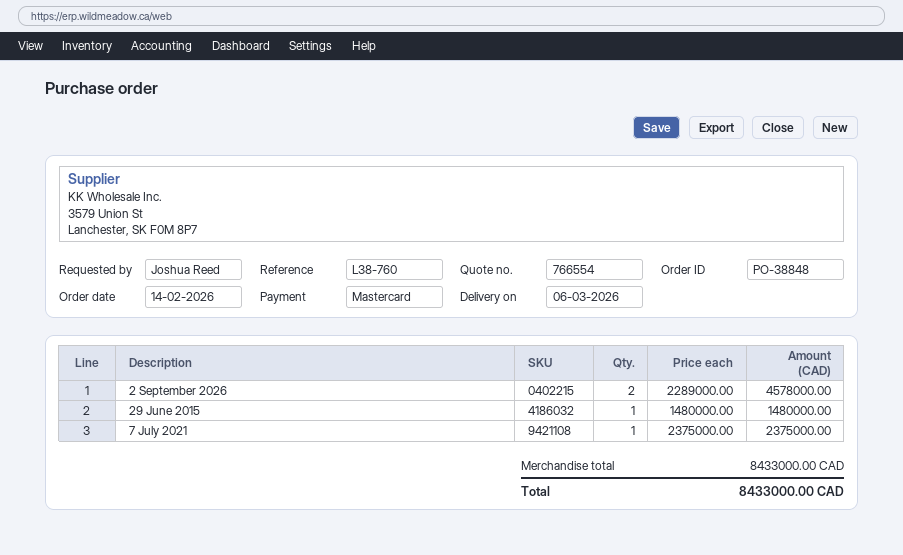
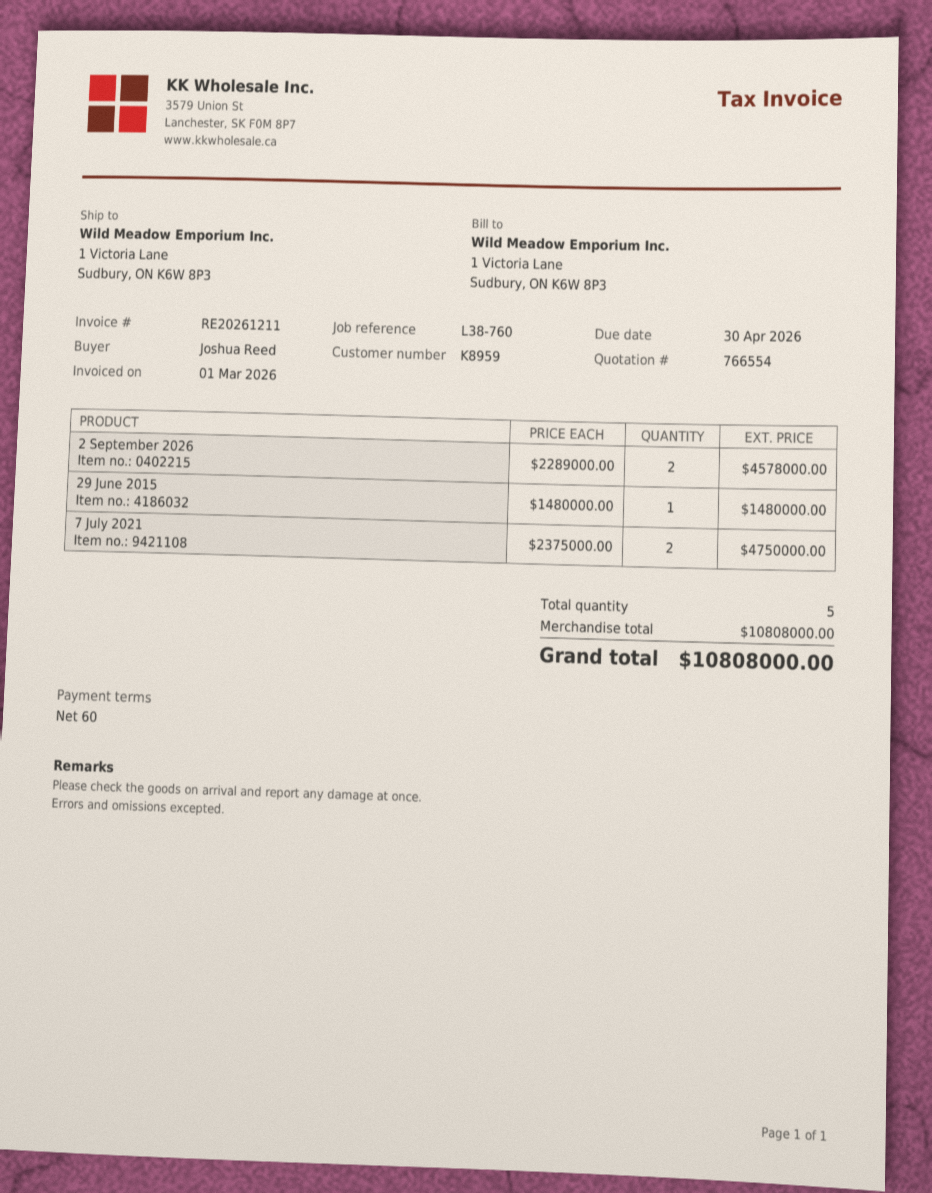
7 July 2021: 1 x 2375000.00 = 2375000.00 -> 2 x 2375000.00 = 4750000.00
subtotal: 8433000.00 -> 10808000.00
total: 8433000.00 -> 10808000.00

